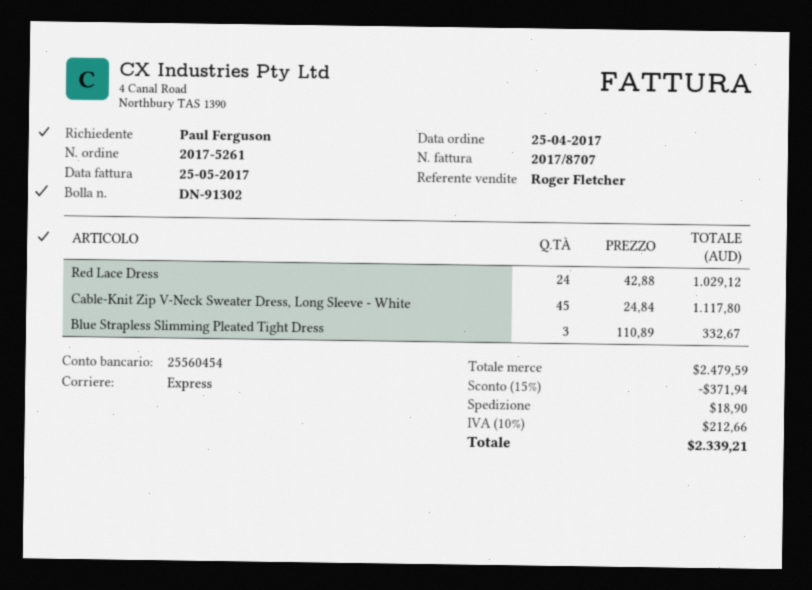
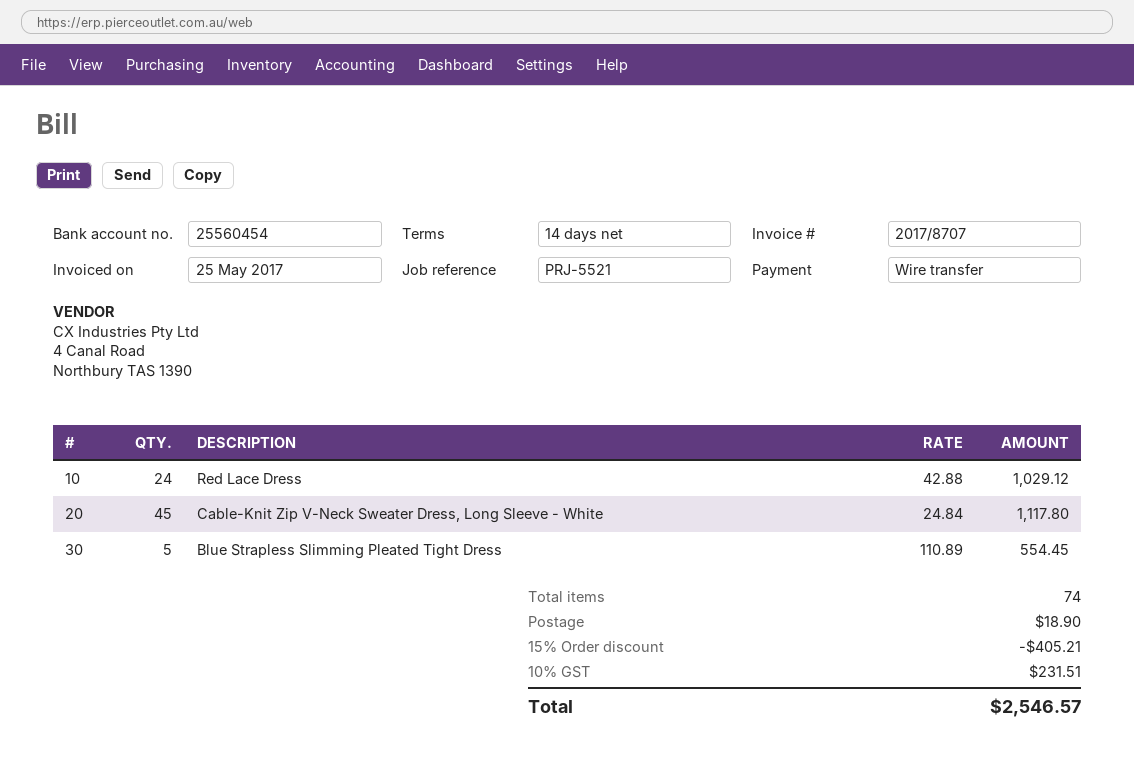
Blue Strapless Slimming Pleated Tight Dress: 3 x 110.89 = 332.67 -> 5 x 110.89 = 554.45
discount: 15% = 371.94 -> 15% = 405.21
tax: 10% = 212.66 -> 10% = 231.51
total: 2339.21 -> 2546.57

